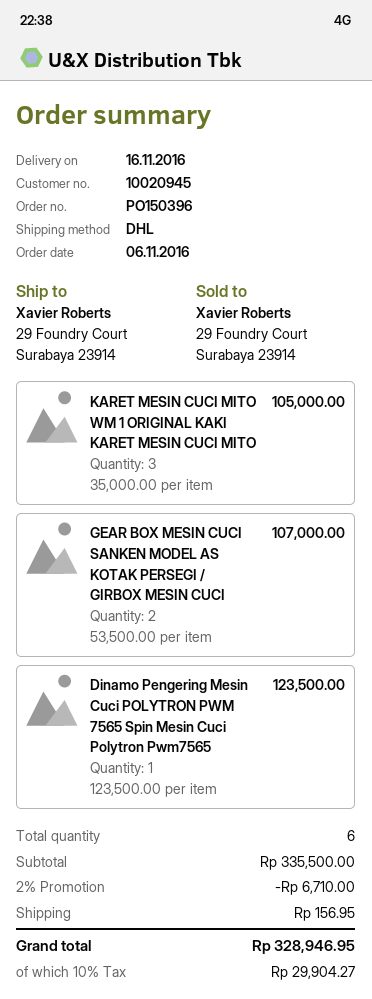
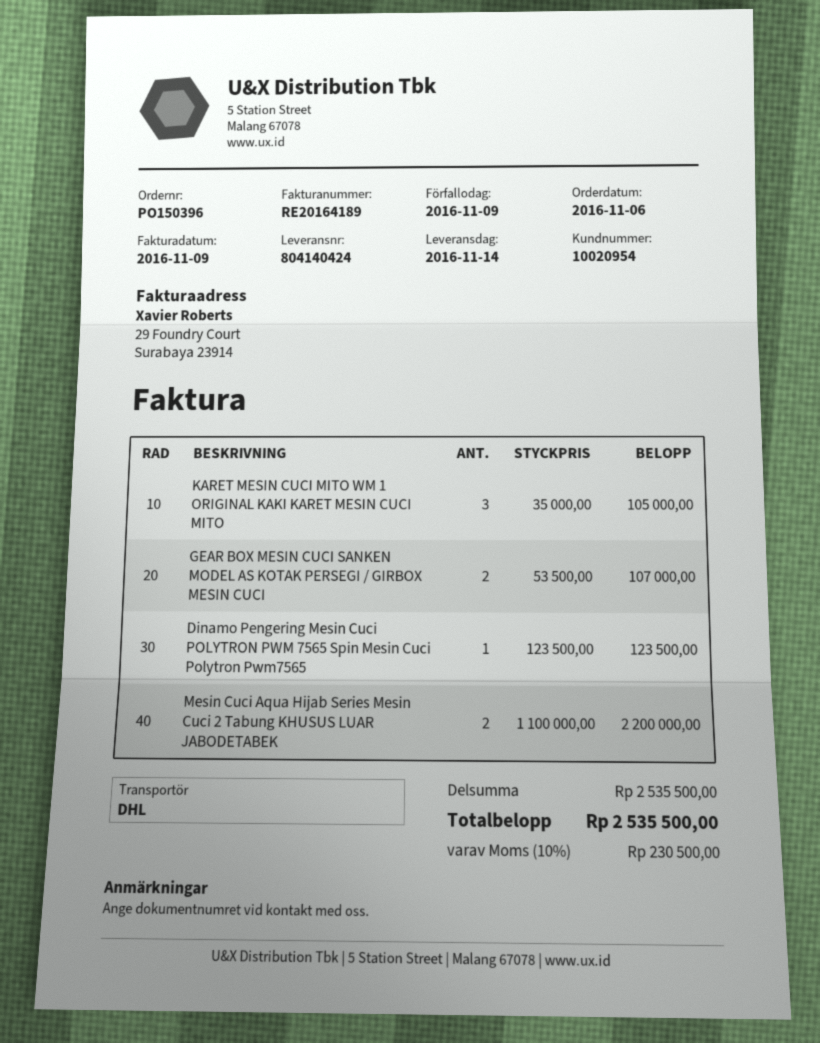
delivery date: 2016-11-16 -> 2016-11-14
customer number: 10020945 -> 10020954
Mesin Cuci Aqua Hijab Series Mesin Cuci 2 Tabung KHUSUS LUAR JABODETABEK: none -> 2 x 1100000.00 = 2200000.00
subtotal: 335500.00 -> 2535500.00
discount: 2% = 6710.00 -> none
shipping: 156.95 -> none
tax: 10% = 29904.27 -> 10% = 230500.00
total: 328946.95 -> 2535500.00

